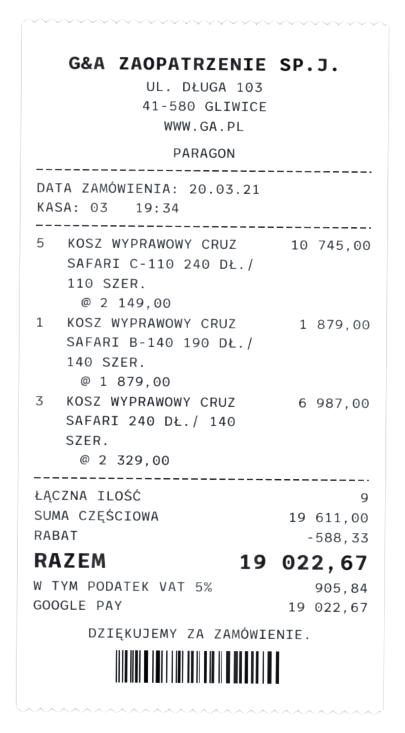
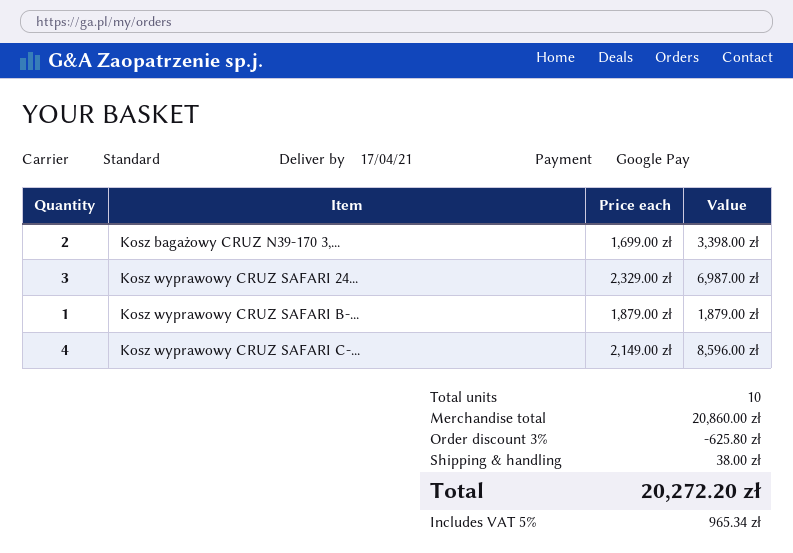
KOSZ WYPRAWOWY CRUZ SAFARI C-110 240 DŁ./ 110 SZER.: 5 x 2149.00 = 10745.00 -> 4 x 2149.00 = 8596.00
Kosz bagażowy CRUZ N39-170 3,...: none -> 2 x 1699.00 = 3398.00
total quantity: 9 -> 10
subtotal: 19611.00 -> 20860.00
discount: 588.33 -> 625.80
shipping: none -> 38.00
tax: 5% = 905.84 -> 5% = 965.34
total: 19022.67 -> 20272.20

